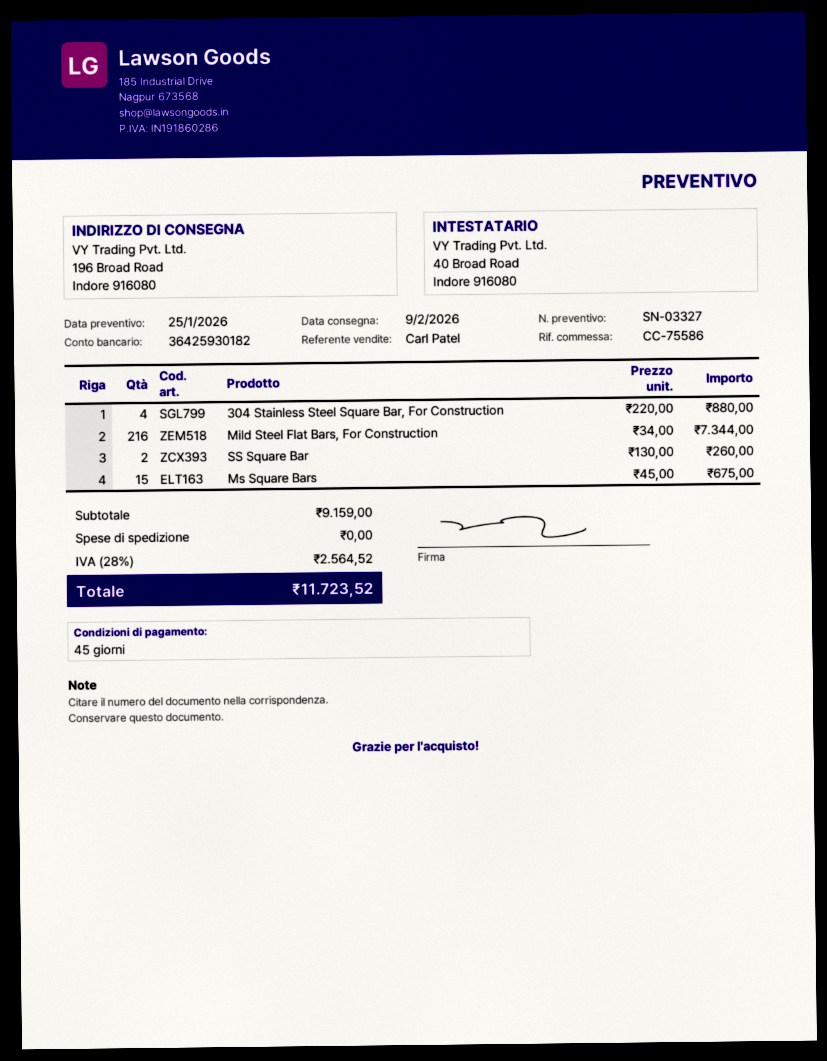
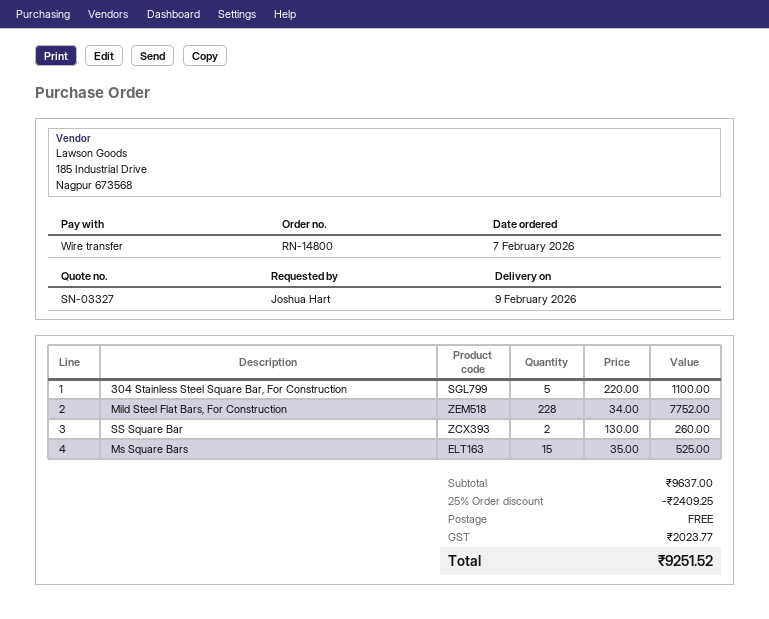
304 Stainless Steel Square Bar, For Construction: 4 x 220.00 = 880.00 -> 5 x 220.00 = 1100.00
Mild Steel Flat Bars, For Construction: 216 x 34.00 = 7344.00 -> 228 x 34.00 = 7752.00
Ms Square Bars: 15 x 45.00 = 675.00 -> 15 x 35.00 = 525.00
subtotal: 9159.00 -> 9637.00
discount: none -> 25% = 2409.25
tax: 2564.52 -> 2023.77
total: 11723.52 -> 9251.52

